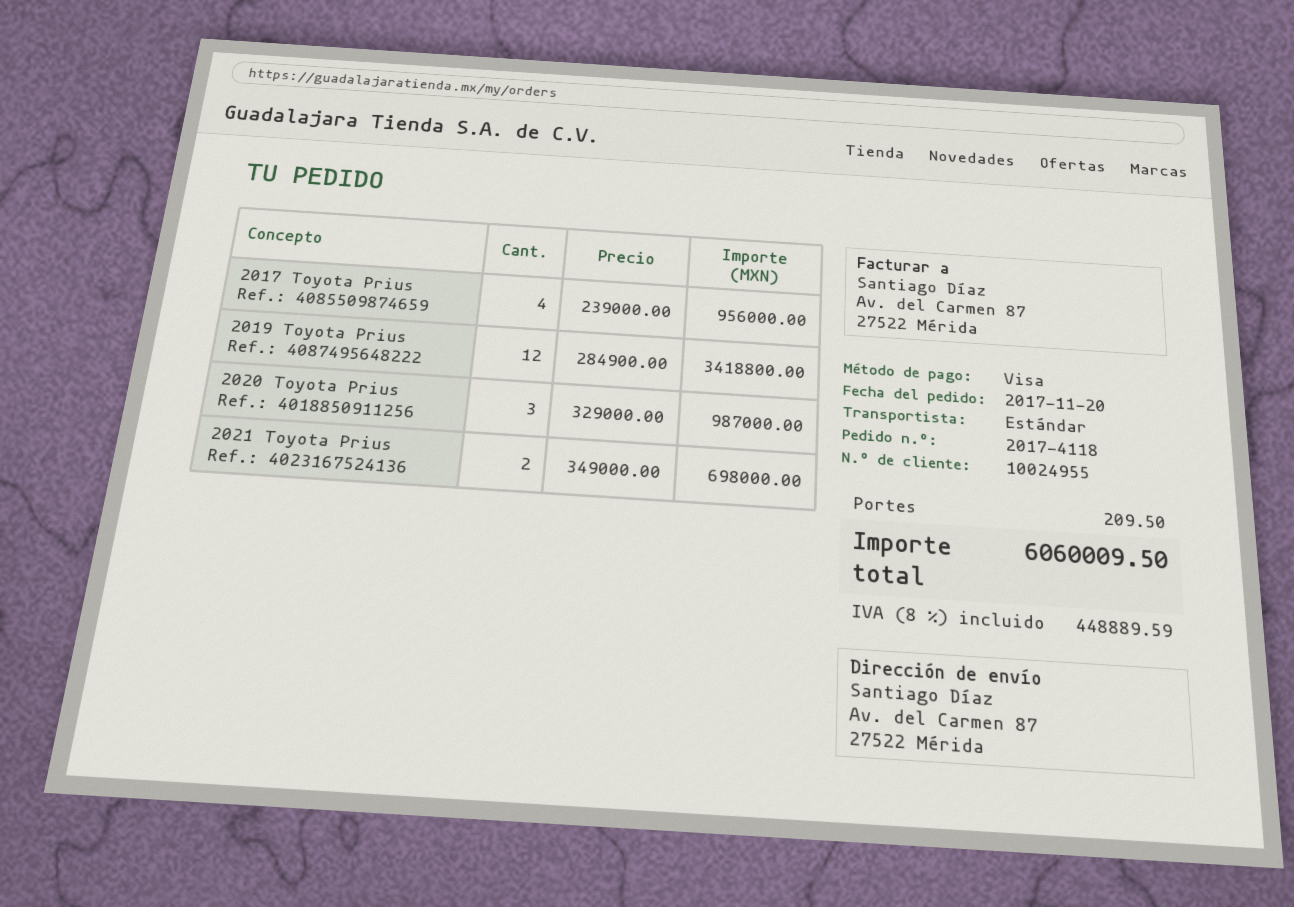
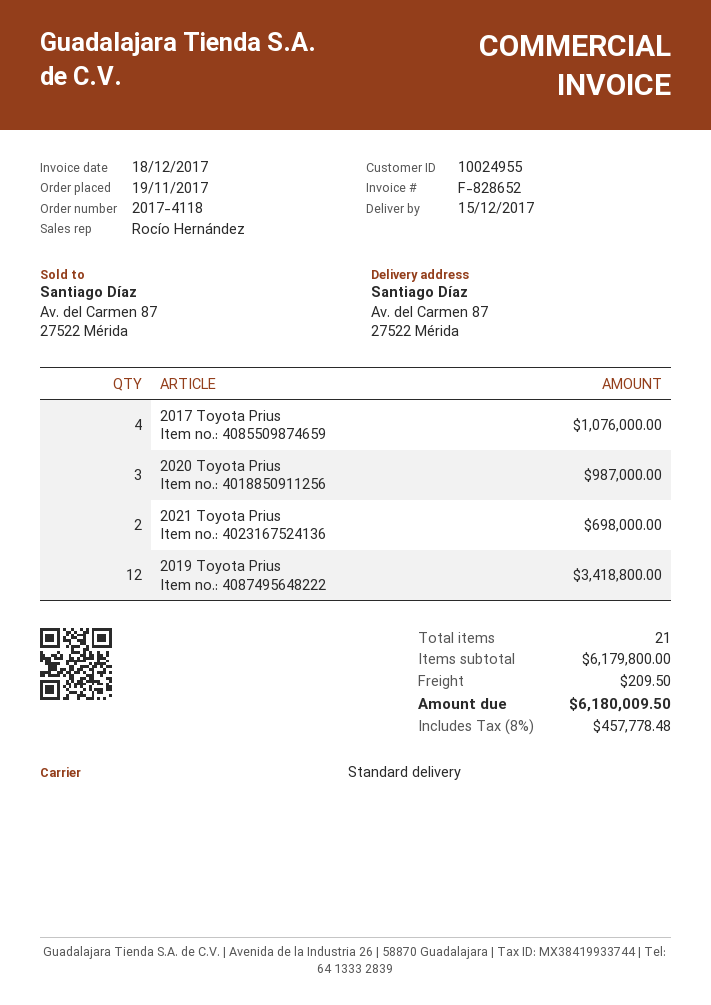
order date: 2017-11-20 -> 2017-11-19
2017 Toyota Prius: 4 for 956000.00 -> 4 for 1076000.00
tax: 8% = 448889.59 -> 8% = 457778.48
total: 6060009.50 -> 6180009.50

